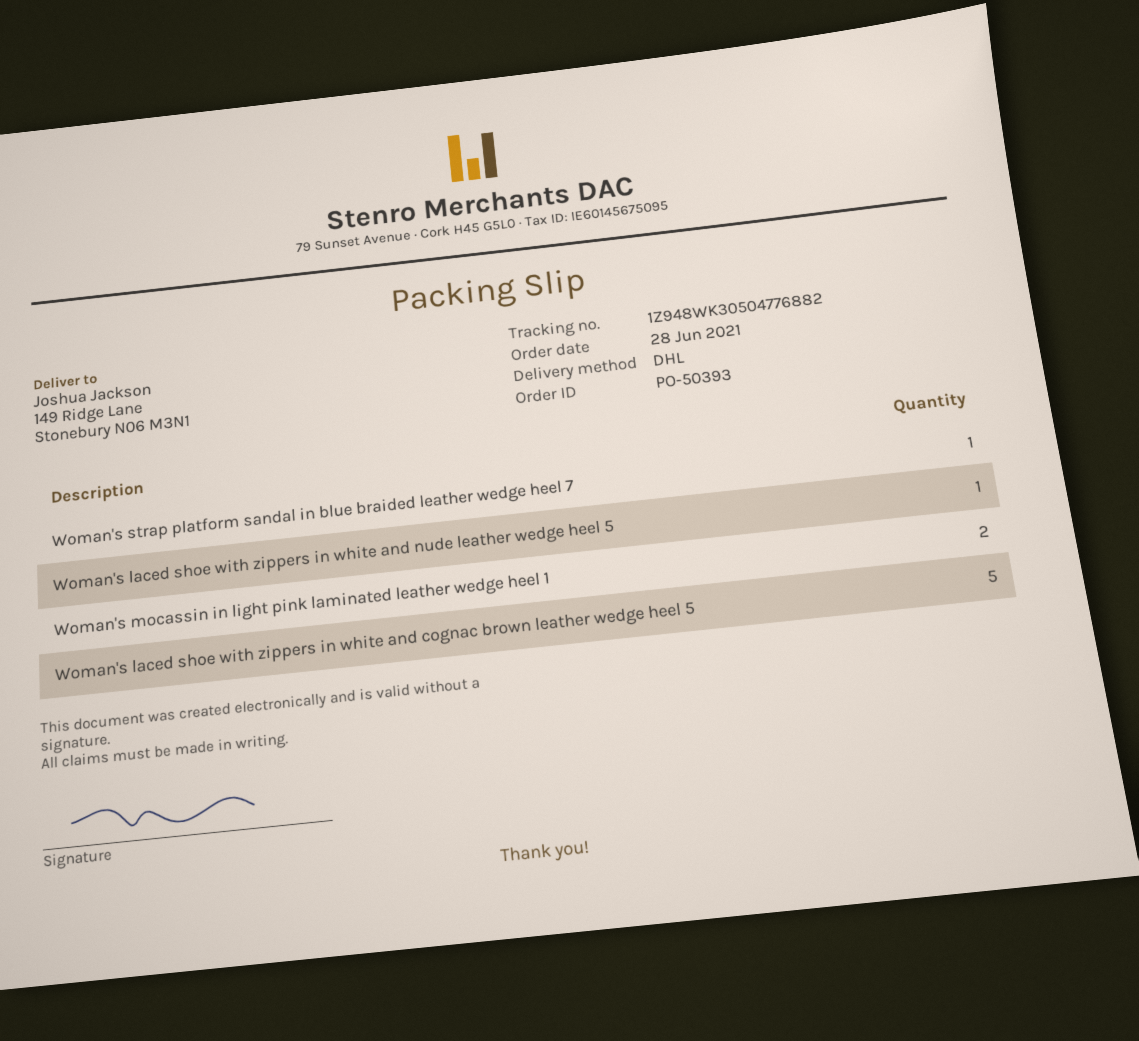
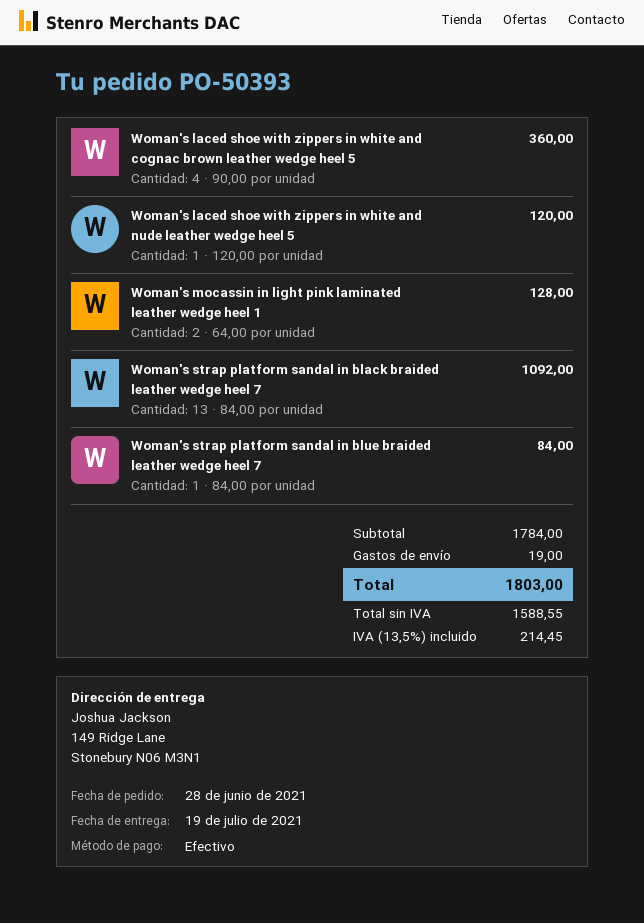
Woman's laced shoe with zippers in white and cognac brown leather wedge heel 5: 5 -> 4
Woman's strap platform sandal in black braided leather wedge heel 7: none -> 13

